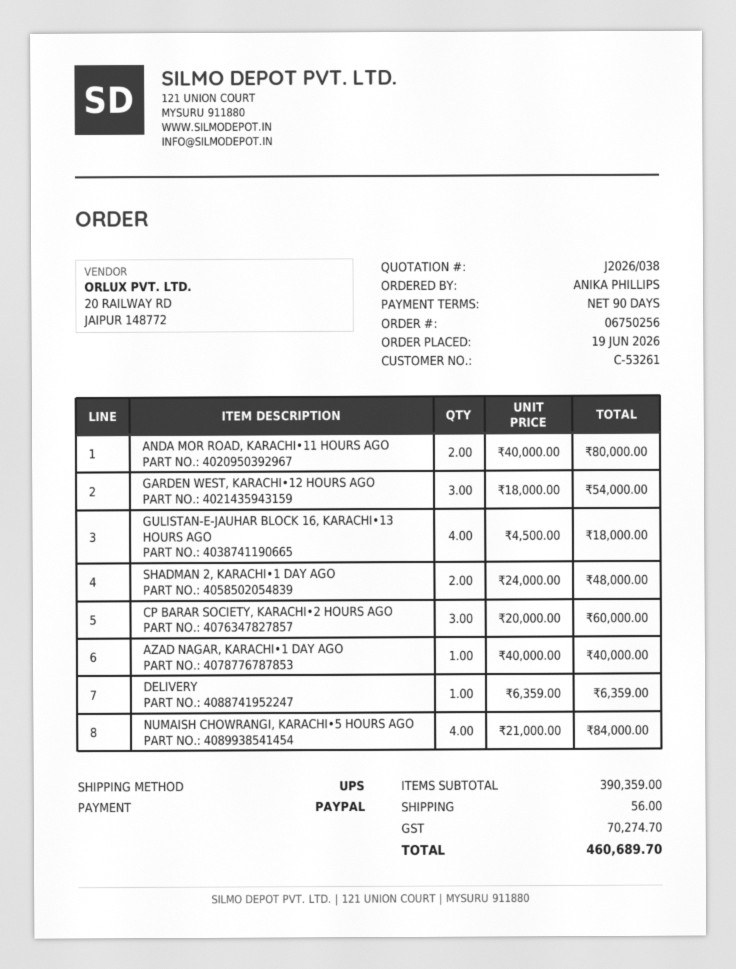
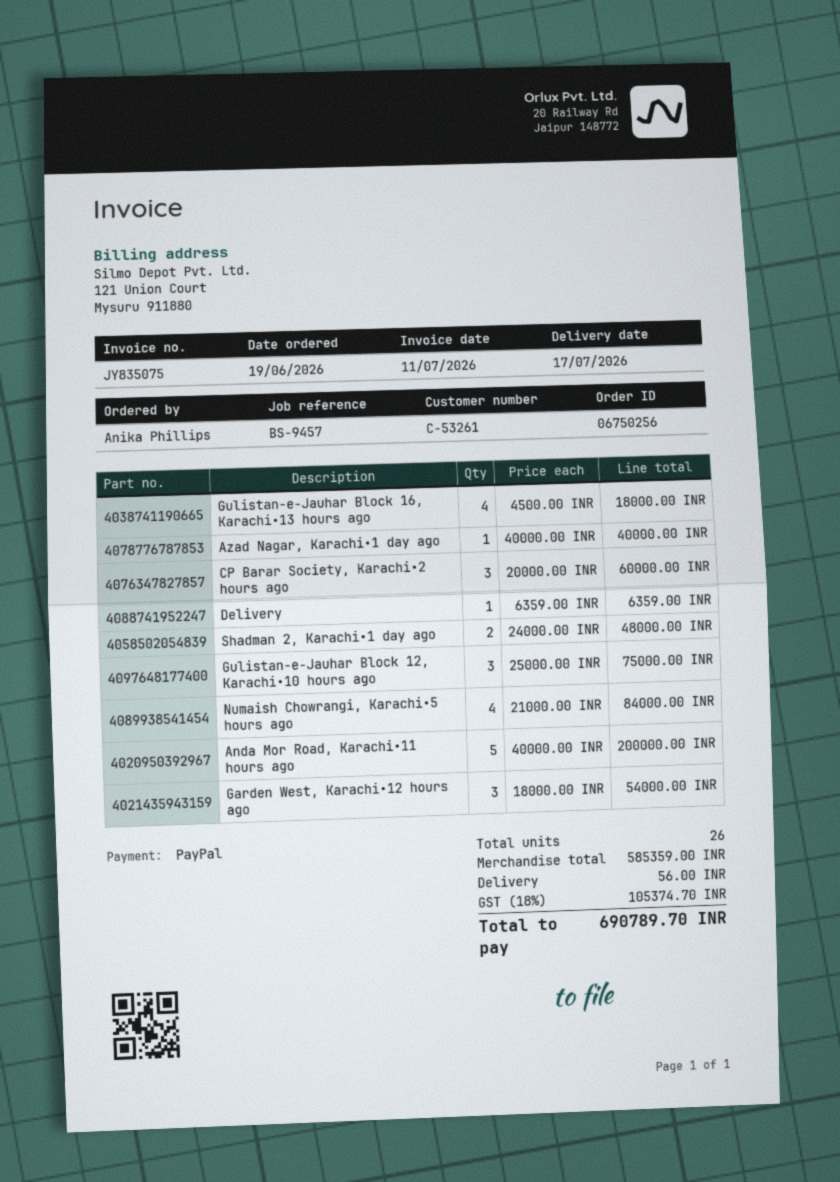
ANDA MOR ROAD, KARACHI•11 HOURS AGO: 2 x 40000.00 = 80000.00 -> 5 x 40000.00 = 200000.00
Gulistan-e-Jauhar Block 12, Karachi•10 hours ago: none -> 3 x 25000.00 = 75000.00
subtotal: 390359.00 -> 585359.00
tax: 70274.70 -> 105374.70
total: 460689.70 -> 690789.70

